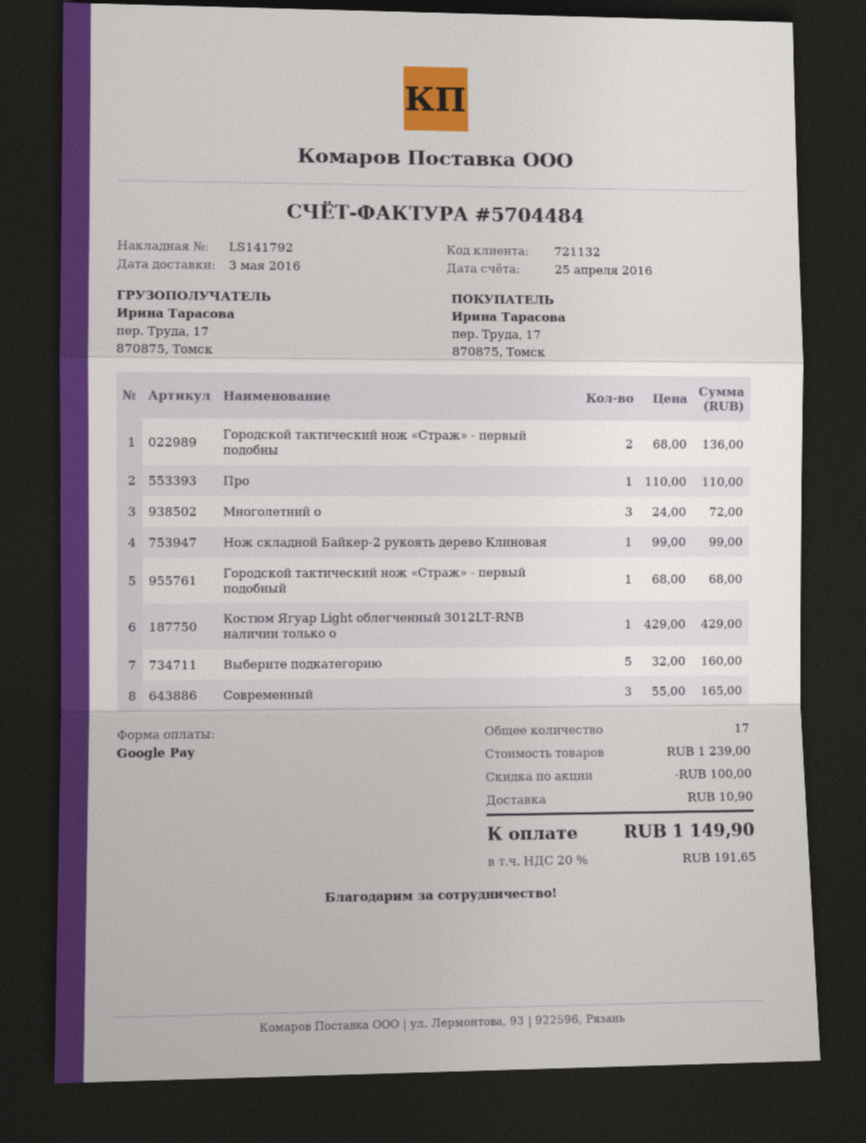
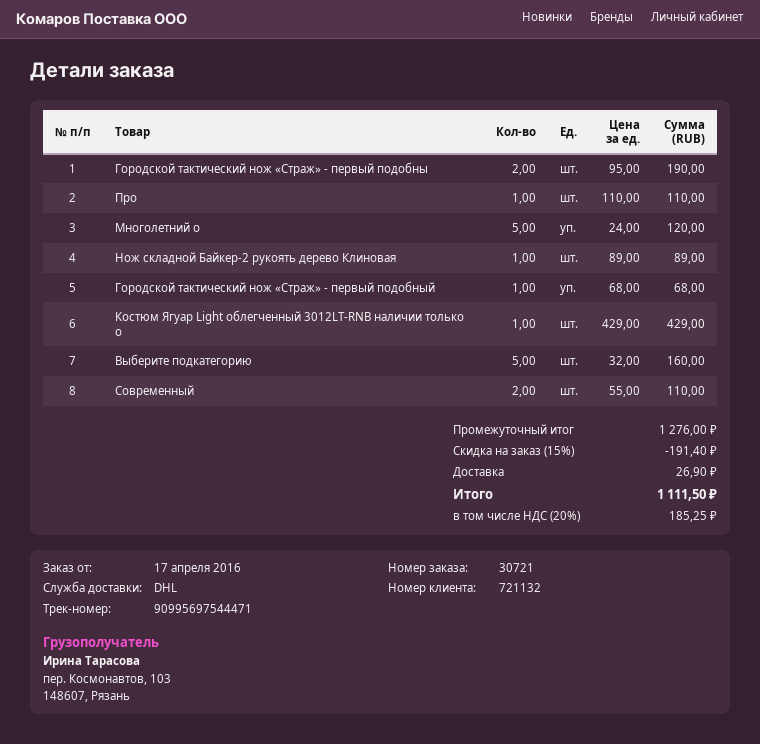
ship to: пер. Труда, 17, 870875, Томск -> пер. Космонавтов, 103, 148607, Рязань
Городской тактический нож «Страж» - первый подобны: 2 x 68.00 = 136.00 -> 2 x 95.00 = 190.00
Многолетний о: 3 x 24.00 = 72.00 -> 5 x 24.00 = 120.00
Нож складной Байкер-2 рукоять дерево Клиновая: 1 x 99.00 = 99.00 -> 1 x 89.00 = 89.00
Современный: 3 x 55.00 = 165.00 -> 2 x 55.00 = 110.00
subtotal: 1239.00 -> 1276.00
discount: 100.00 -> 191.40
shipping: 10.90 -> 26.90
tax: 20% = 191.65 -> 20% = 185.25
total: 1149.90 -> 1111.50

